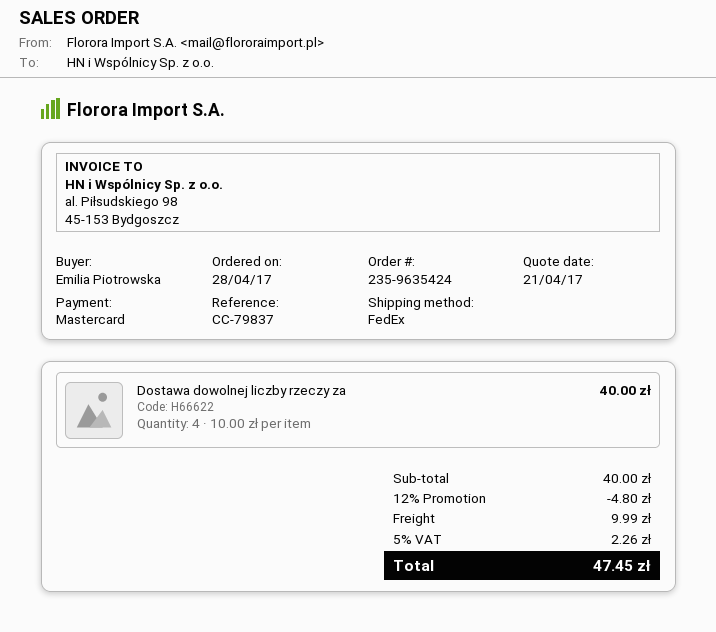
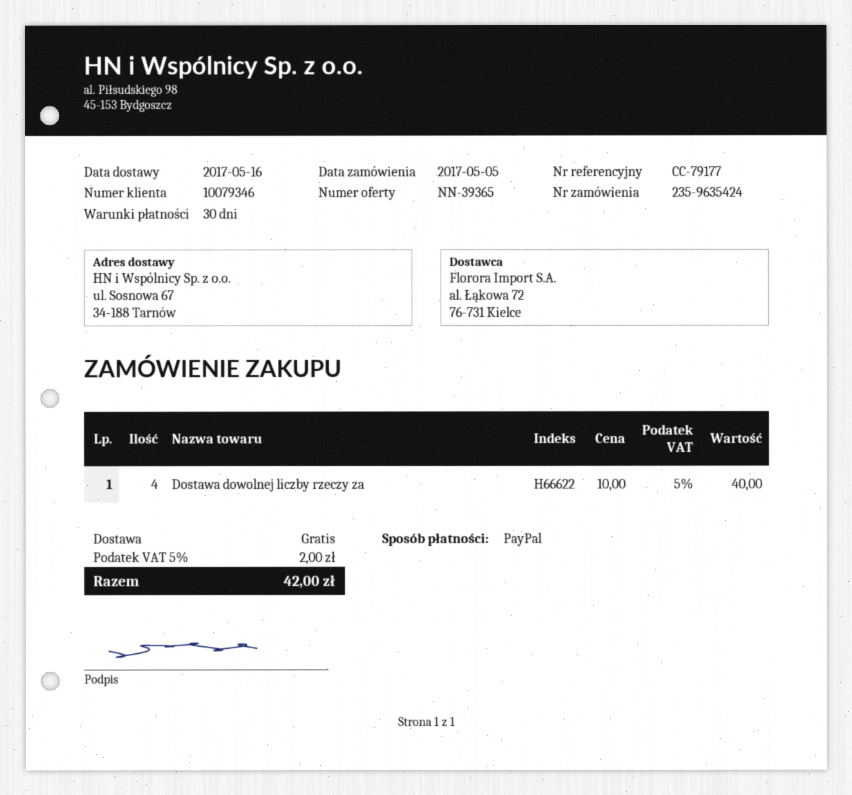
order date: 2017-04-28 -> 2017-05-05
reference: CC-79837 -> CC-79177
payment method: Mastercard -> PayPal
discount: 12% = 4.80 -> none
shipping: 9.99 -> 0.00
tax: 5% = 2.26 -> 5% = 2.00
total: 47.45 -> 42.00

